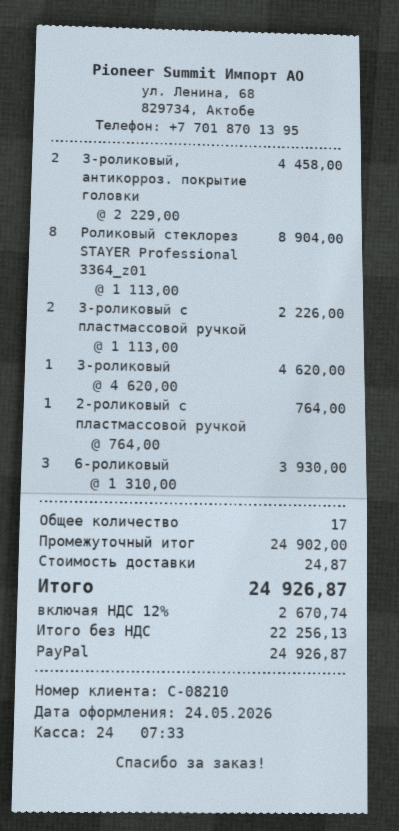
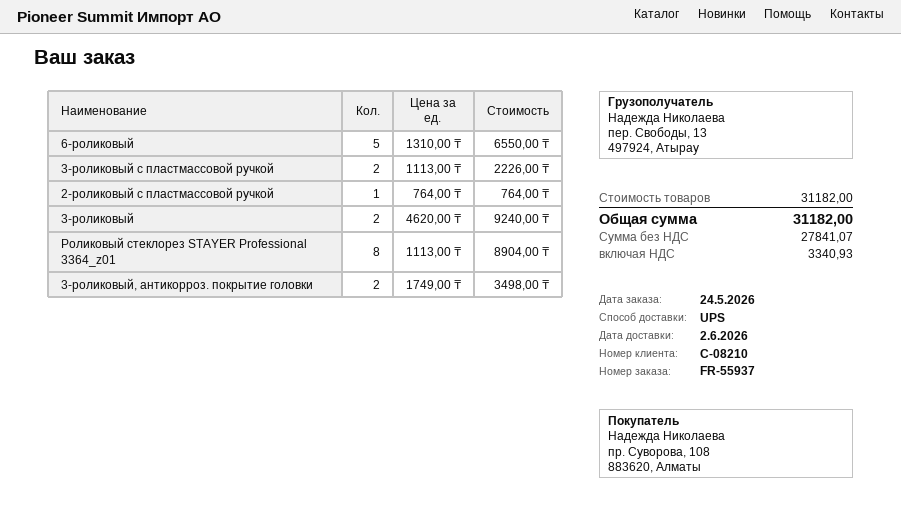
3-роликовый, антикорроз. покрытие головки: 2 x 2229.00 = 4458.00 -> 2 x 1749.00 = 3498.00
3-роликовый: 1 x 4620.00 = 4620.00 -> 2 x 4620.00 = 9240.00
6-роликовый: 3 x 1310.00 = 3930.00 -> 5 x 1310.00 = 6550.00
subtotal: 24902.00 -> 31182.00
shipping: 24.87 -> none
net: 22256.13 -> 27841.07
tax: 2670.74 -> 3340.93
total: 24926.87 -> 31182.00

